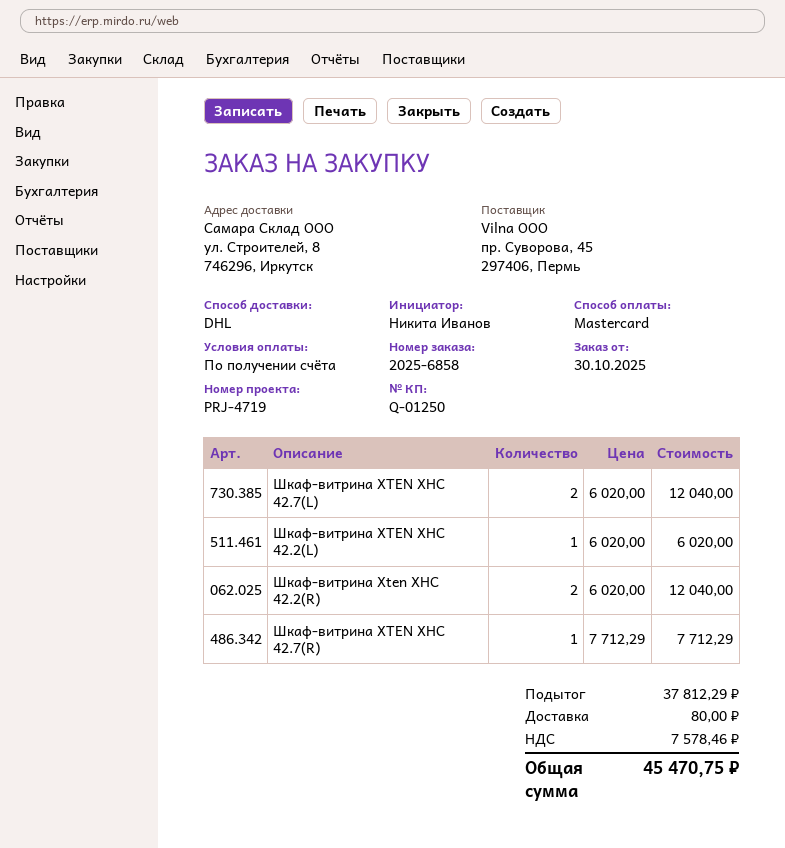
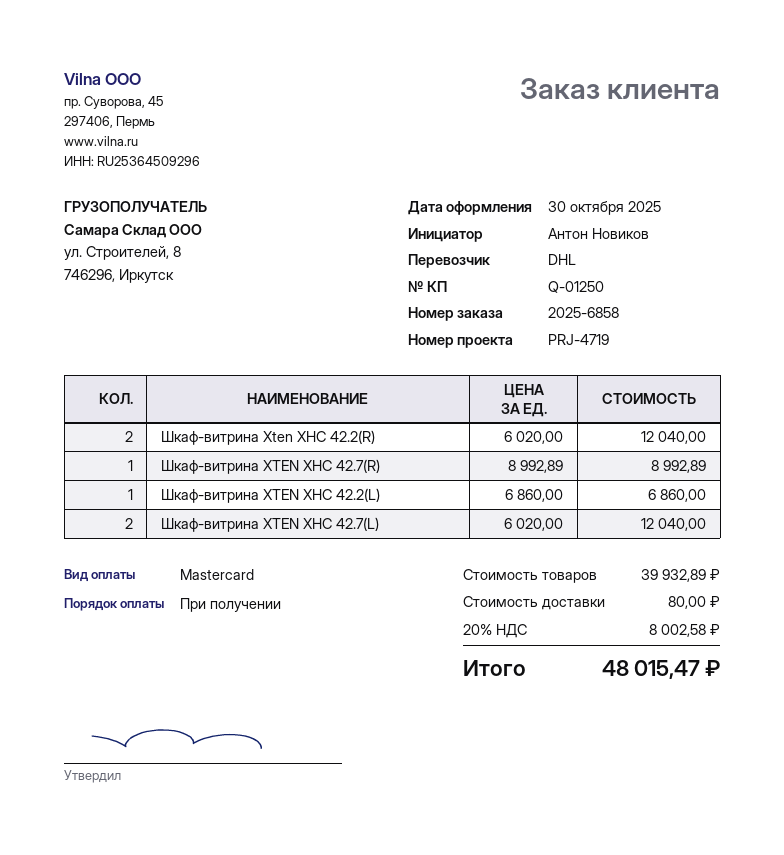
ordered by: Никита Иванов -> Антон Новиков
Шкаф-витрина XTEN XHC 42.2(L): 1 x 6020.00 = 6020.00 -> 1 x 6860.00 = 6860.00
Шкаф-витрина XTEN XHC 42.7(R): 1 x 7712.29 = 7712.29 -> 1 x 8992.89 = 8992.89
subtotal: 37812.29 -> 39932.89
tax: 7578.46 -> 8002.58
total: 45470.75 -> 48015.47

